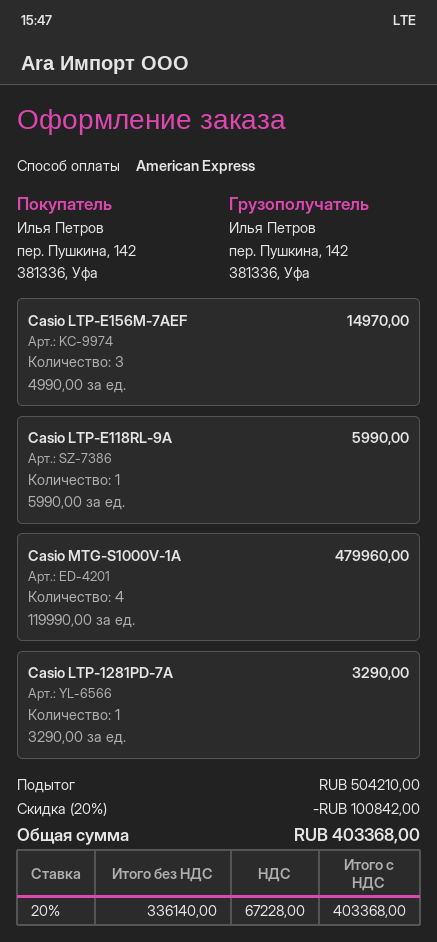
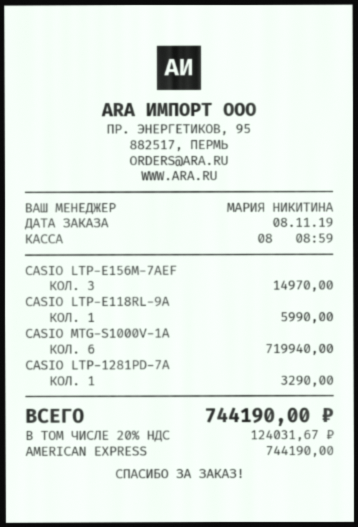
Casio MTG-S1000V-1A: 4 for 479960.00 -> 6 for 719940.00
discount: 20% = 100842.00 -> none
tax: 20% = 67228.00 -> 20% = 124031.67
total: 403368.00 -> 744190.00

